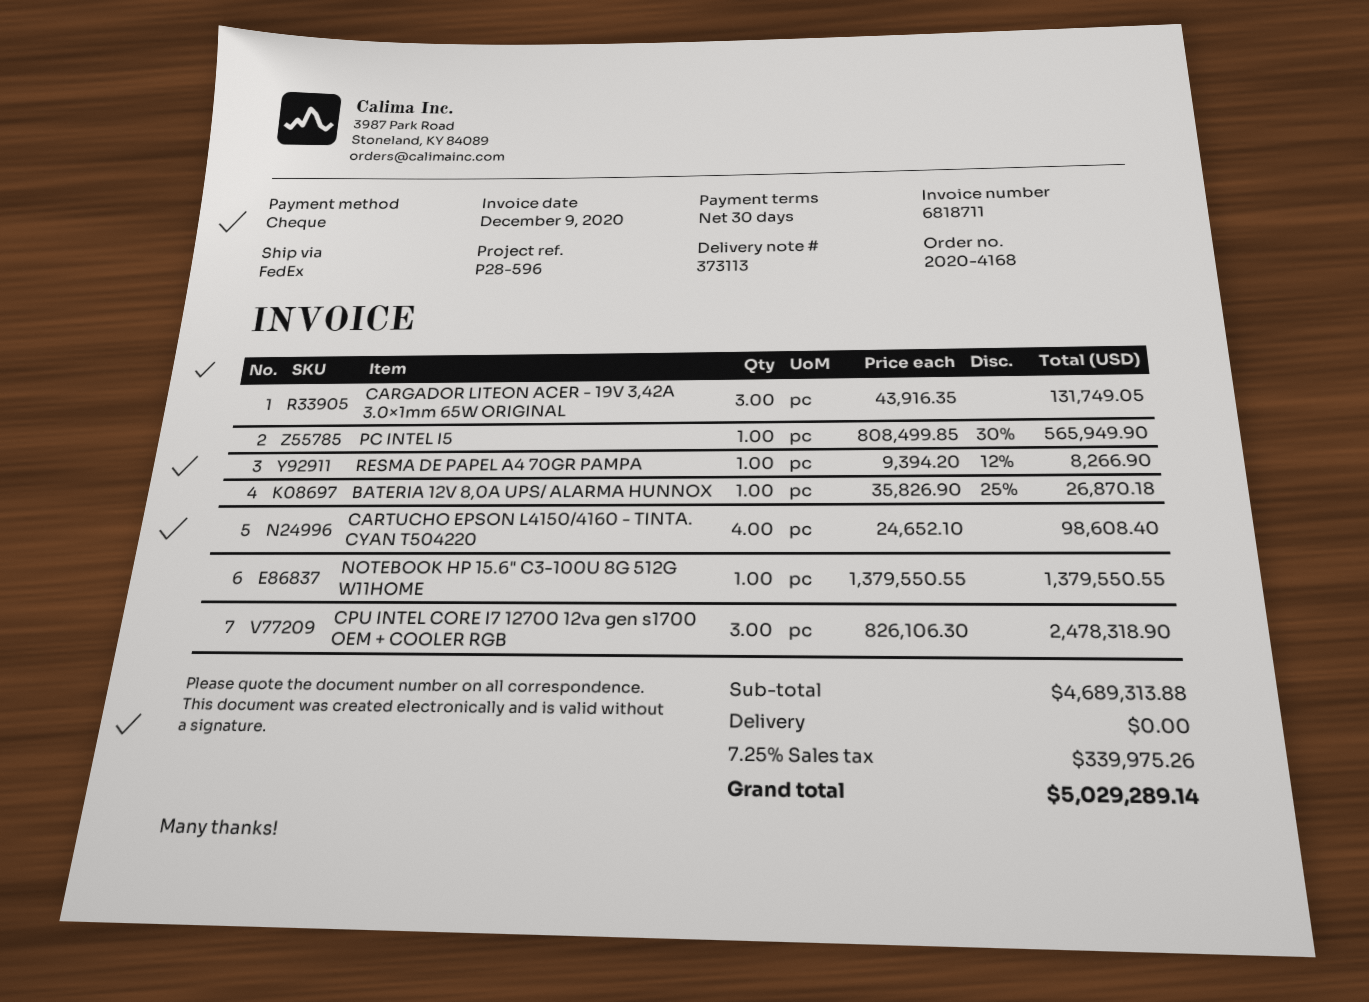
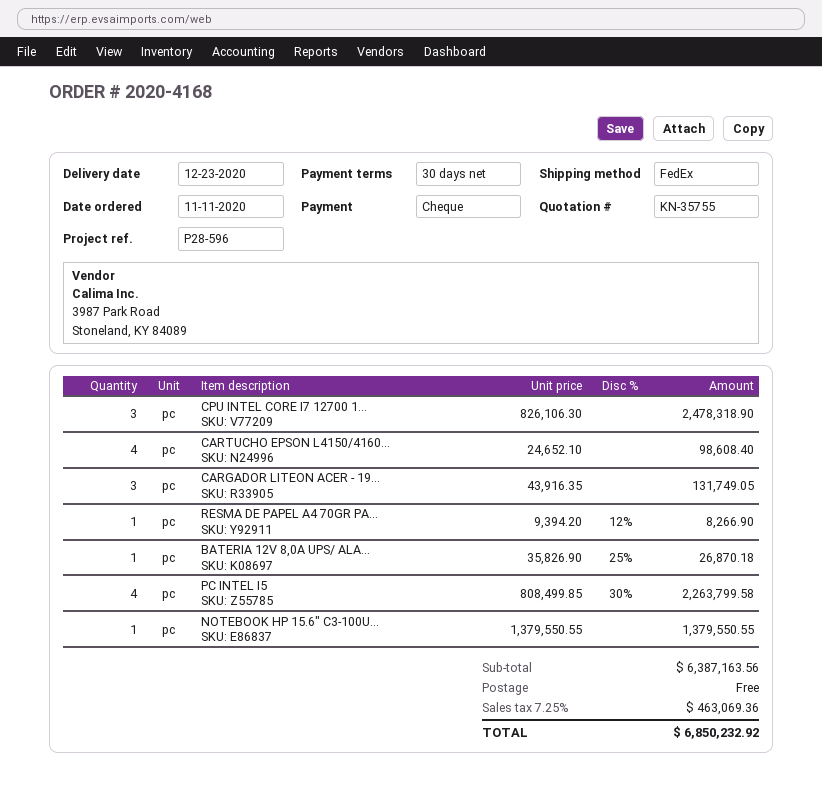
PC INTEL I5: 1 x 808499.85 - 30% = 565949.90 -> 4 x 808499.85 - 30% = 2263799.58
subtotal: 4689313.88 -> 6387163.56
tax: 7.25% = 339975.26 -> 7.25% = 463069.36
total: 5029289.14 -> 6850232.92

